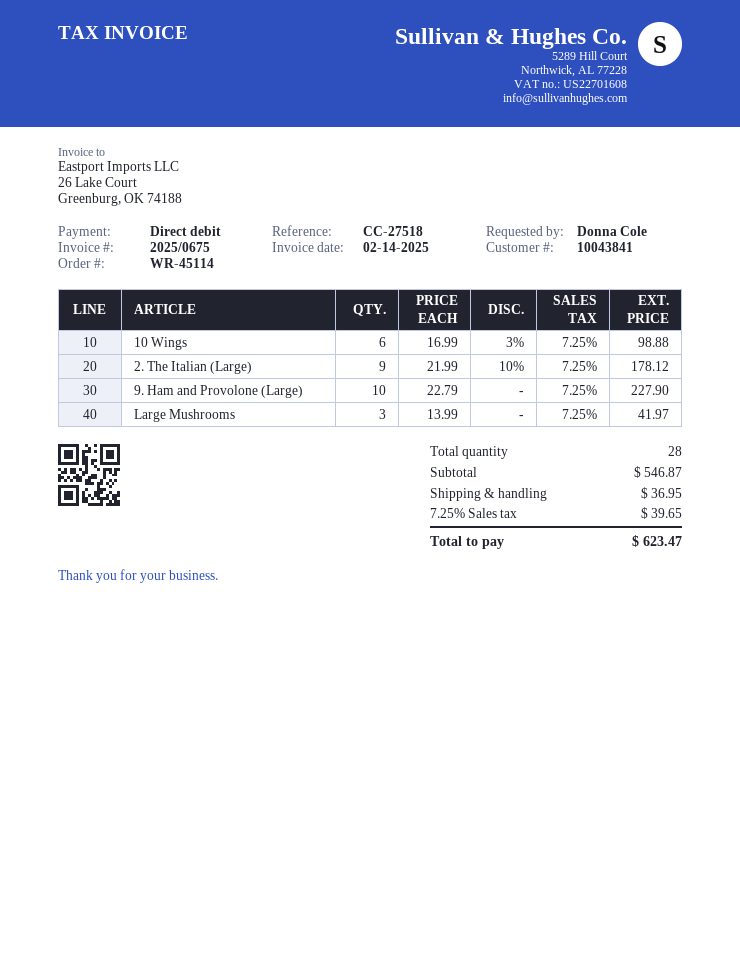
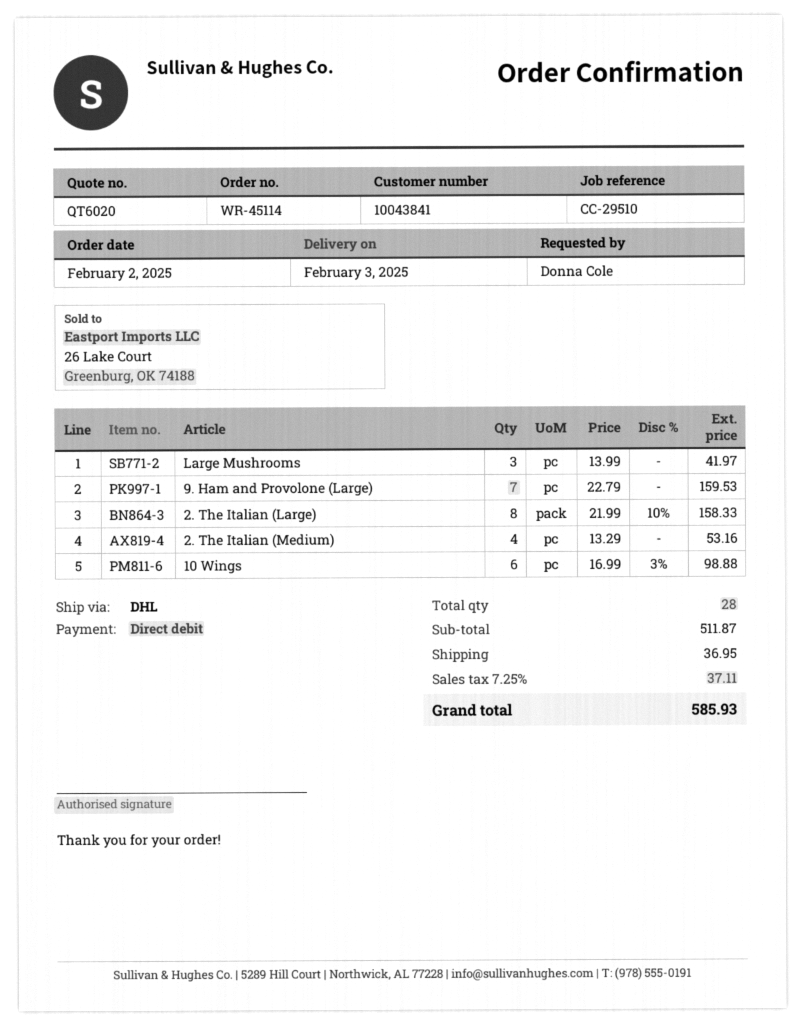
reference: CC-27518 -> CC-29510
2. The Italian (Large): 9 x 21.99 - 10% = 178.12 -> 8 x 21.99 - 10% = 158.33
9. Ham and Provolone (Large): 10 x 22.79 = 227.90 -> 7 x 22.79 = 159.53
2. The Italian (Medium): none -> 4 x 13.29 = 53.16
subtotal: 546.87 -> 511.87
tax: 7.25% = 39.65 -> 7.25% = 37.11
total: 623.47 -> 585.93

